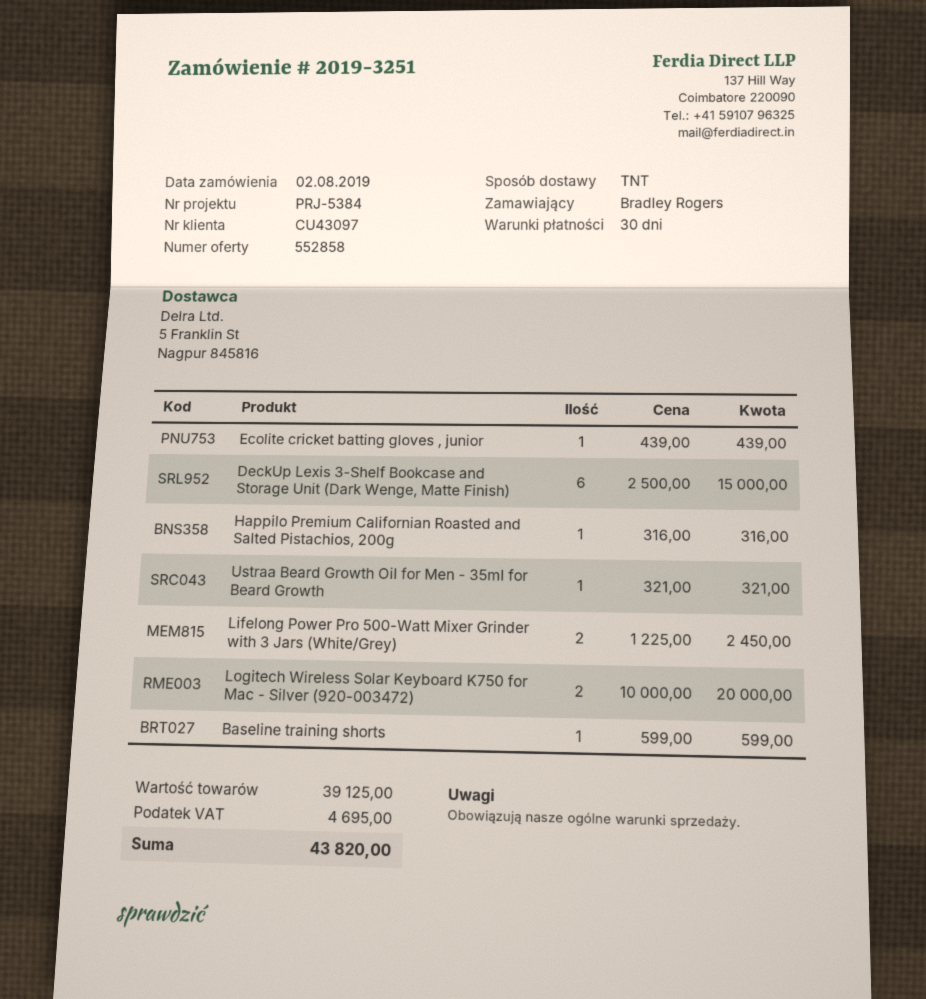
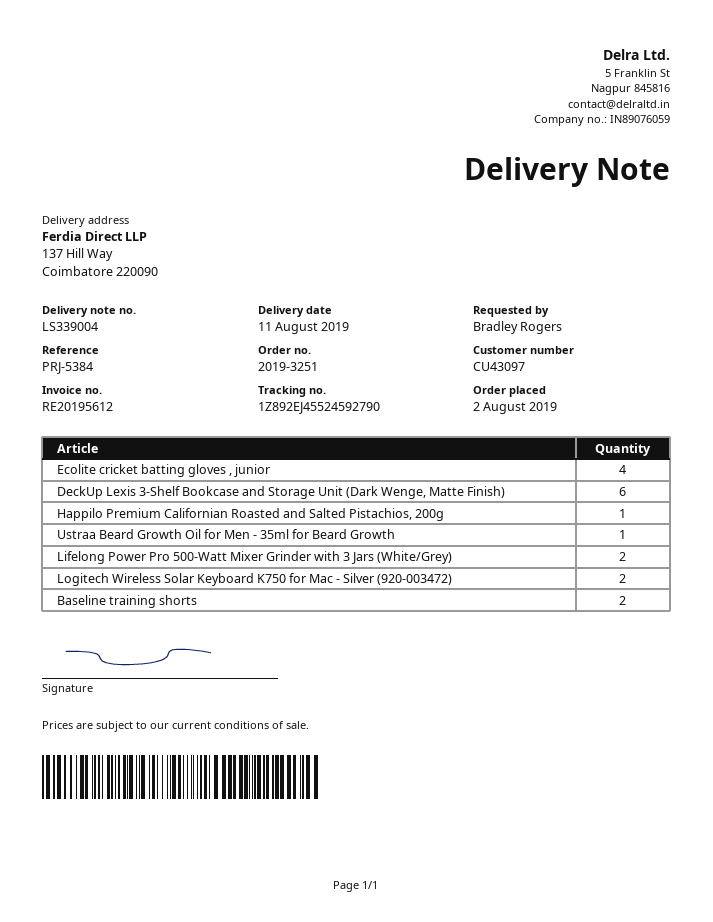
Ecolite cricket batting gloves , junior: 1 -> 4
Baseline training shorts: 1 -> 2

